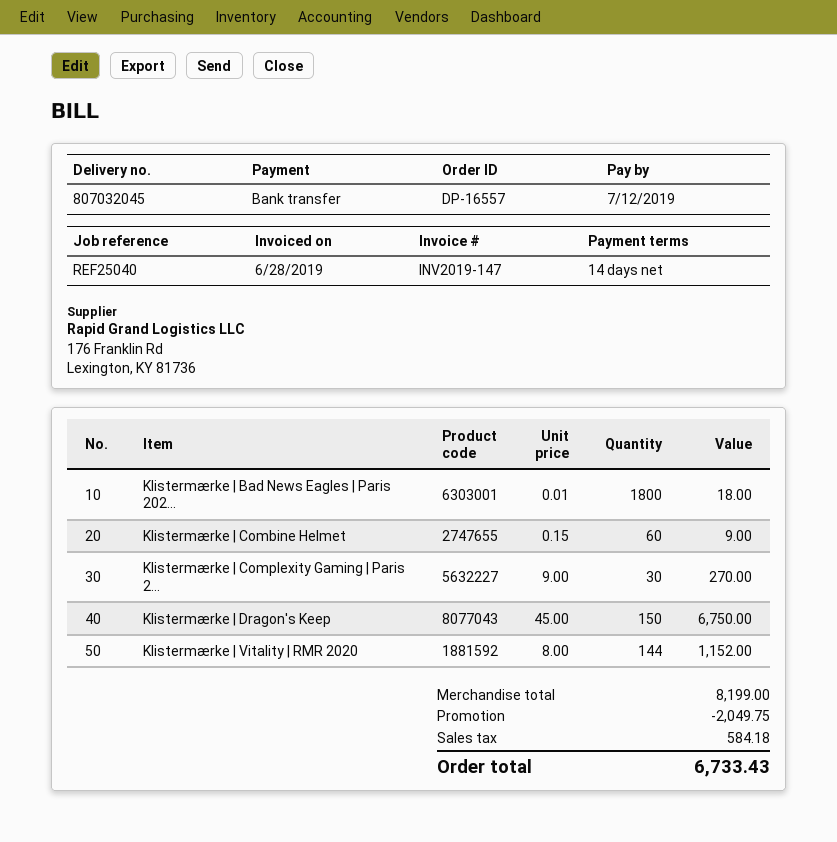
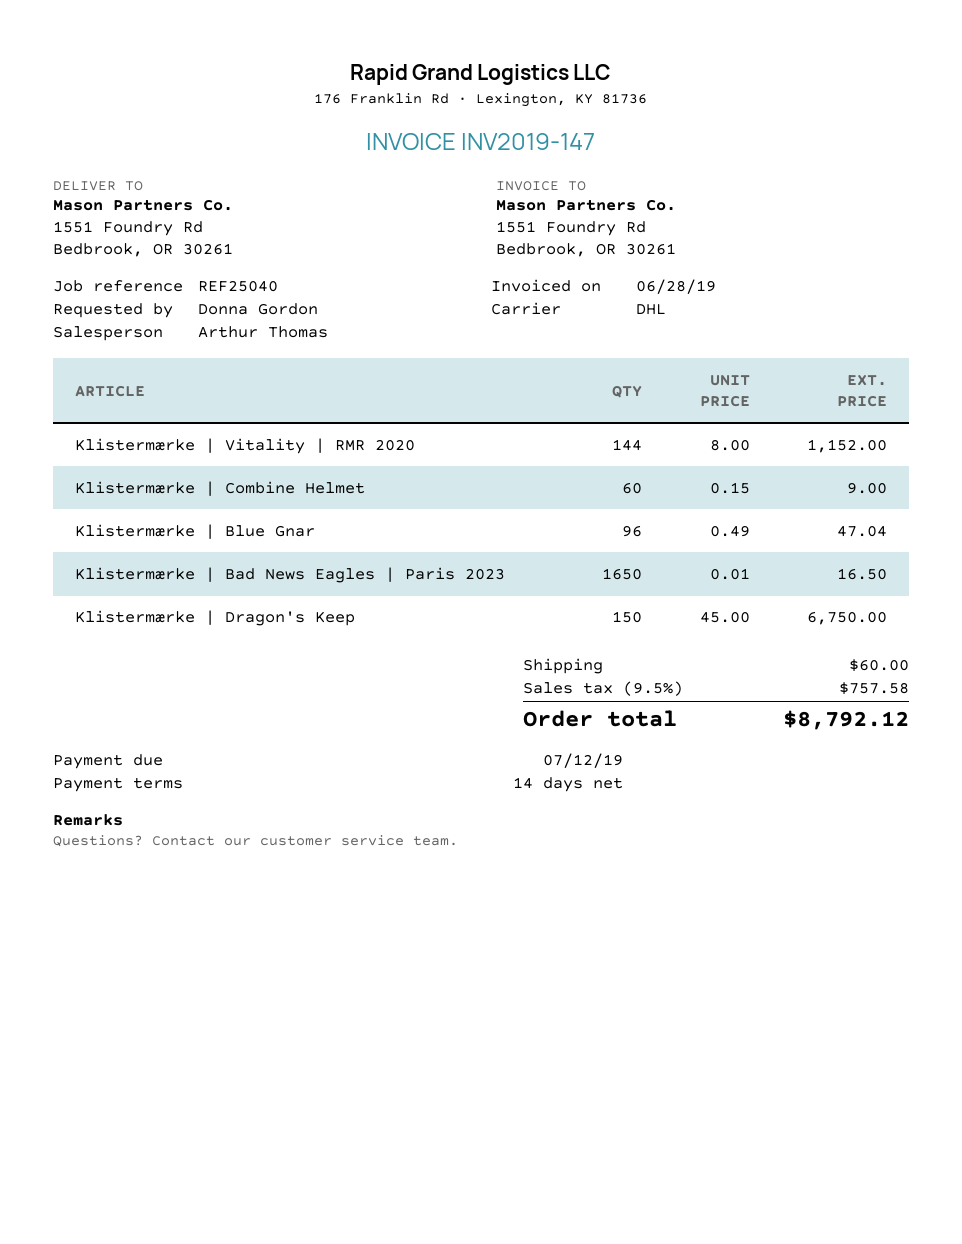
Klistermærke | Bad News Eagles | Paris 202...: 1800 x 0.01 = 18.00 -> 1650 x 0.01 = 16.50
Klistermærke | Complexity Gaming | Paris 2...: 30 x 9.00 = 270.00 -> none
Klistermærke | Blue Gnar: none -> 96 x 0.49 = 47.04
discount: 2049.75 -> none
shipping: none -> 60.00
tax: 584.18 -> 757.58
total: 6733.43 -> 8792.12

